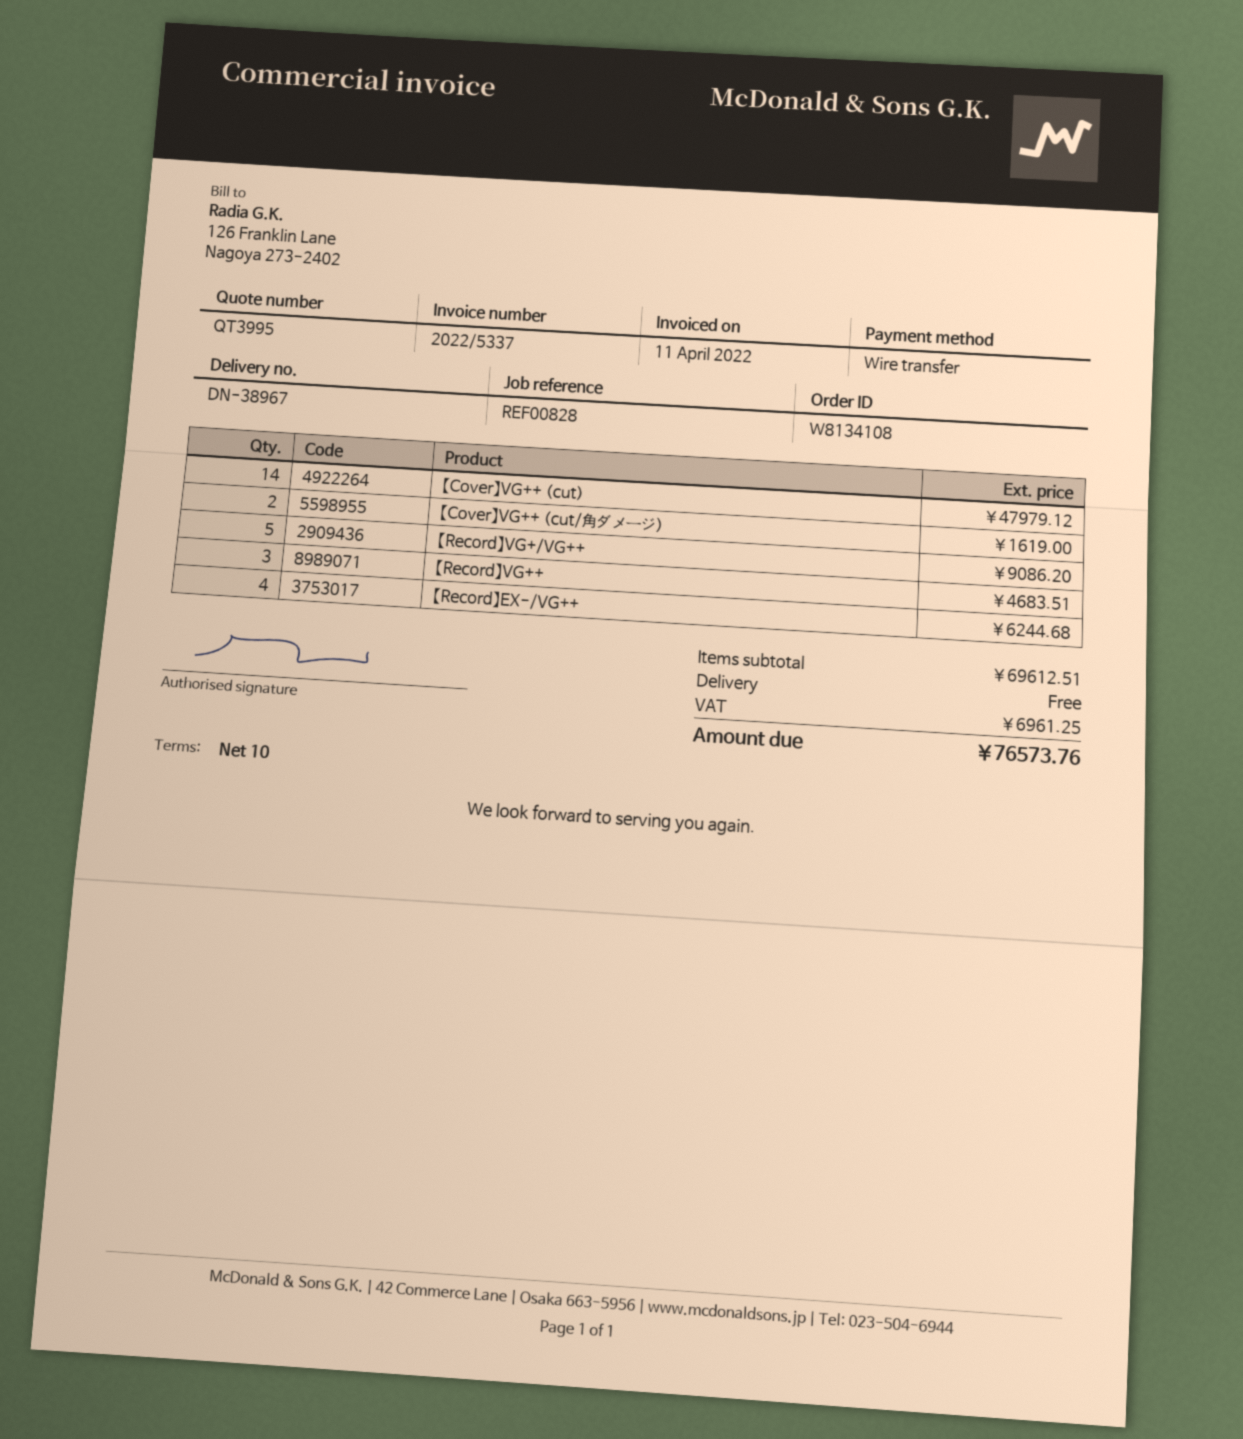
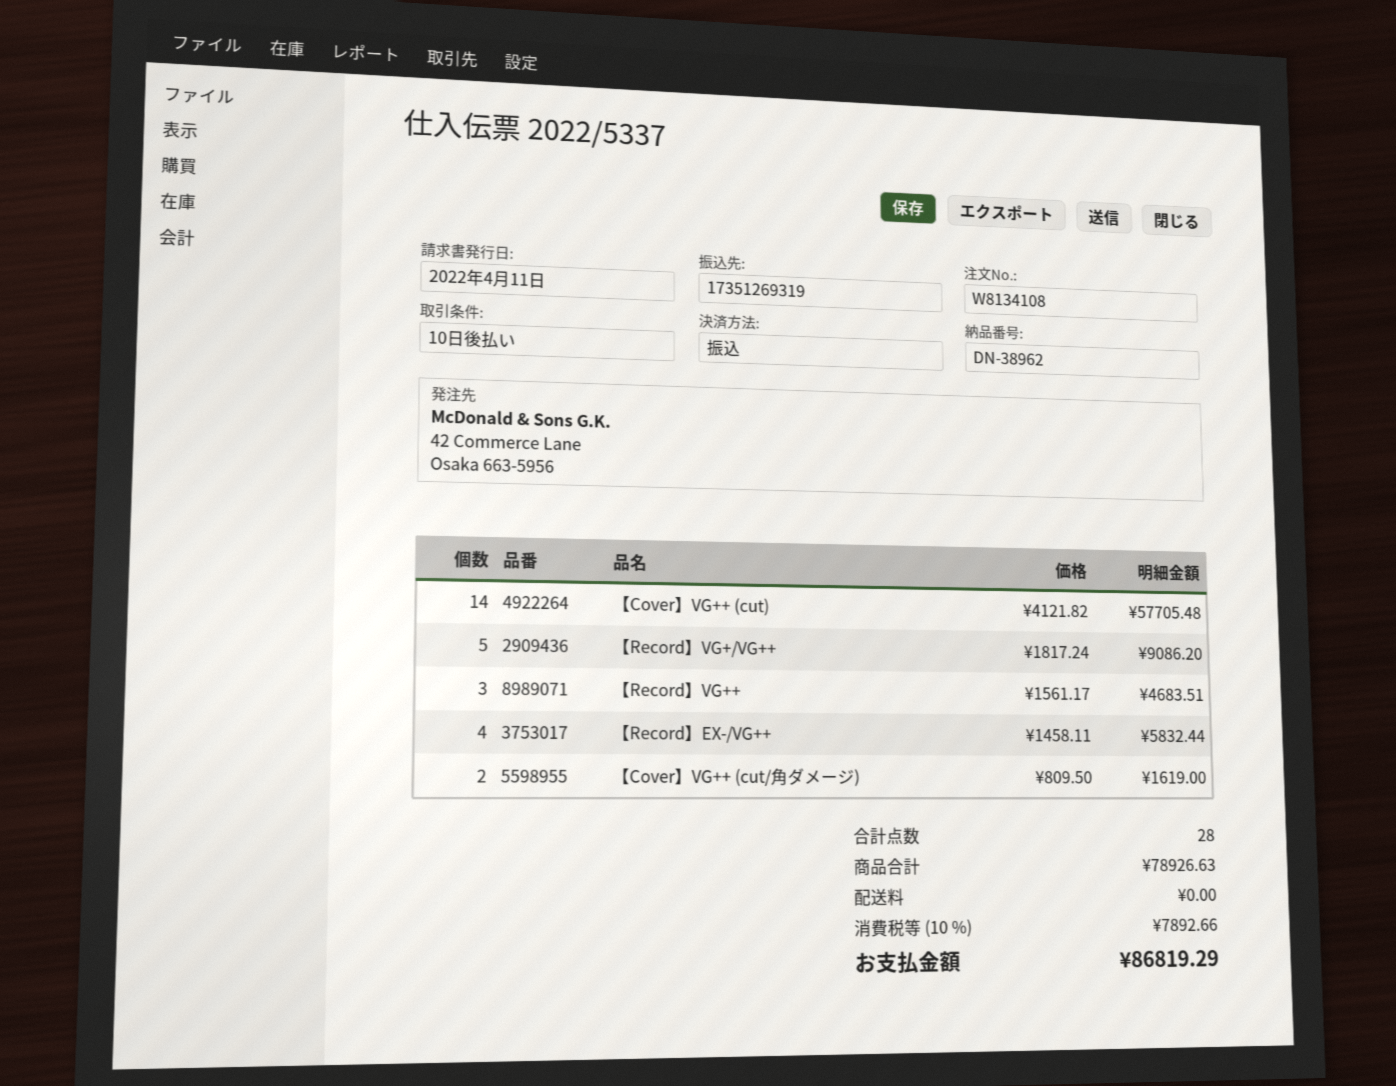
delivery note number: DN-38967 -> DN-38962
【Cover】VG++ (cut): 14 for 47979.12 -> 14 for 57705.48
【Record】EX-/VG++: 4 for 6244.68 -> 4 for 5832.44
subtotal: 69612.51 -> 78926.63
tax: 6961.25 -> 7892.66
total: 76573.76 -> 86819.29

